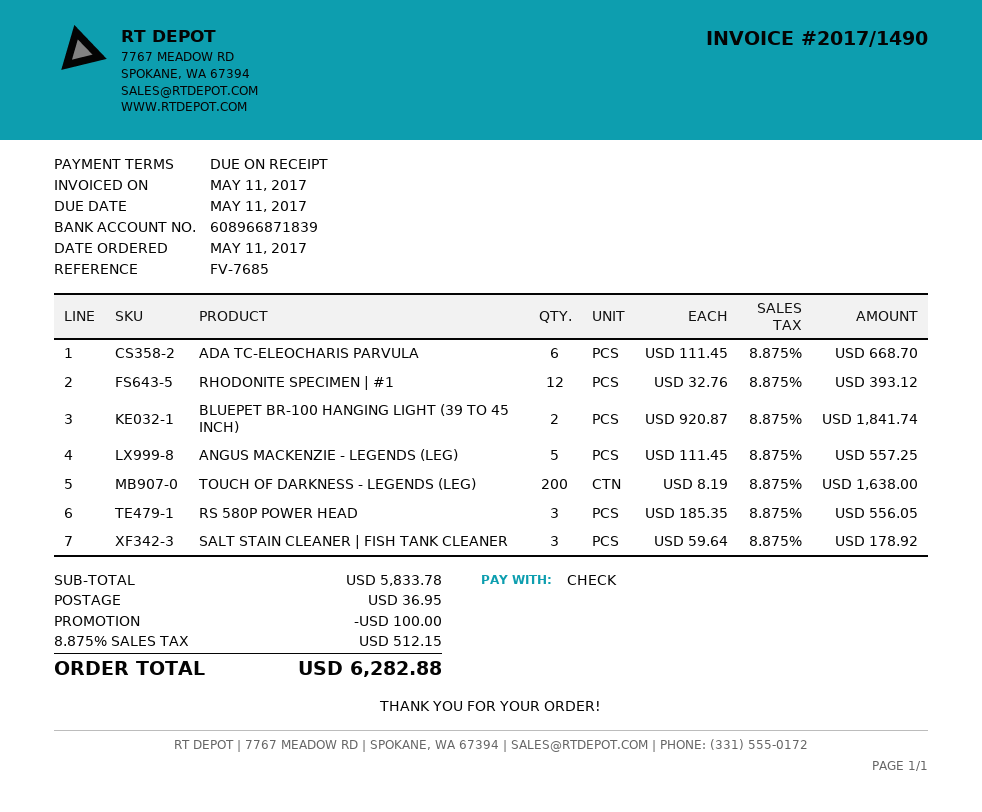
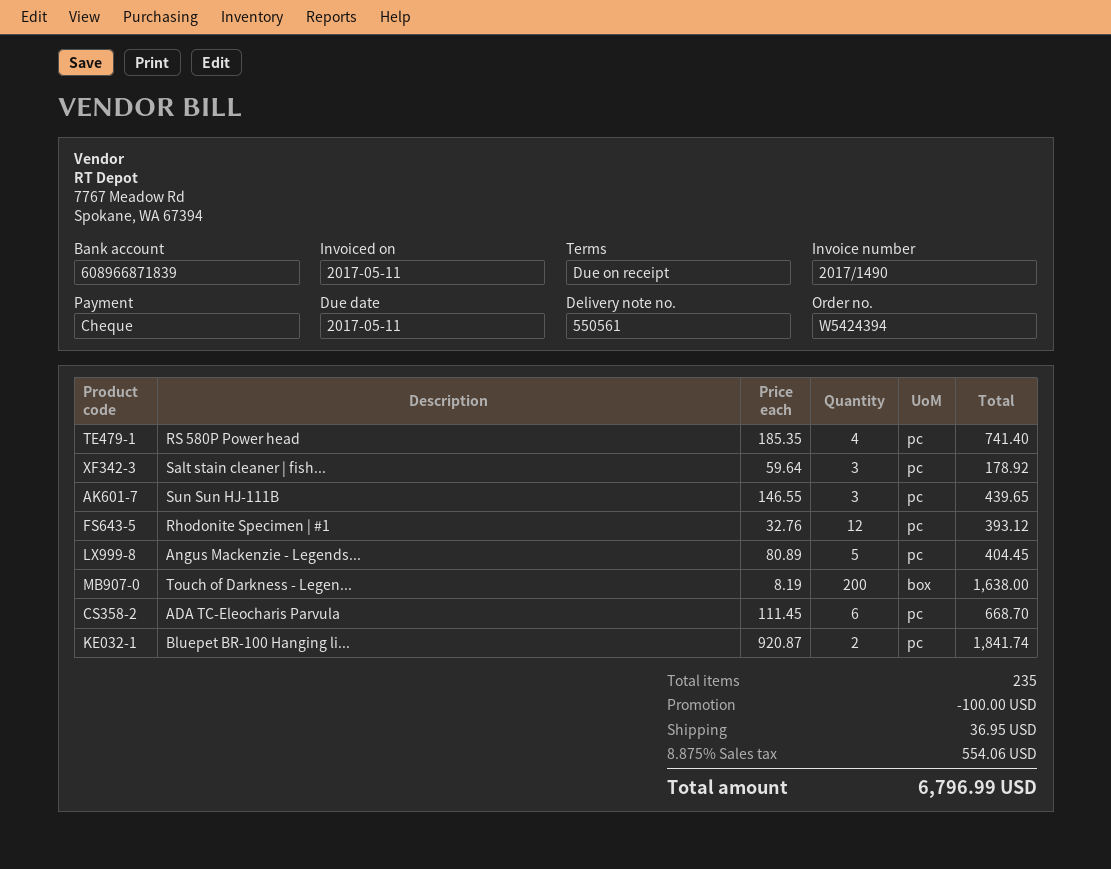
ANGUS MACKENZIE - LEGENDS (LEG): 5 x 111.45 = 557.25 -> 5 x 80.89 = 404.45
RS 580P POWER HEAD: 3 x 185.35 = 556.05 -> 4 x 185.35 = 741.40
Sun Sun HJ-111B: none -> 3 x 146.55 = 439.65
tax: 8.875% = 512.15 -> 8.875% = 554.06
total: 6282.88 -> 6796.99

